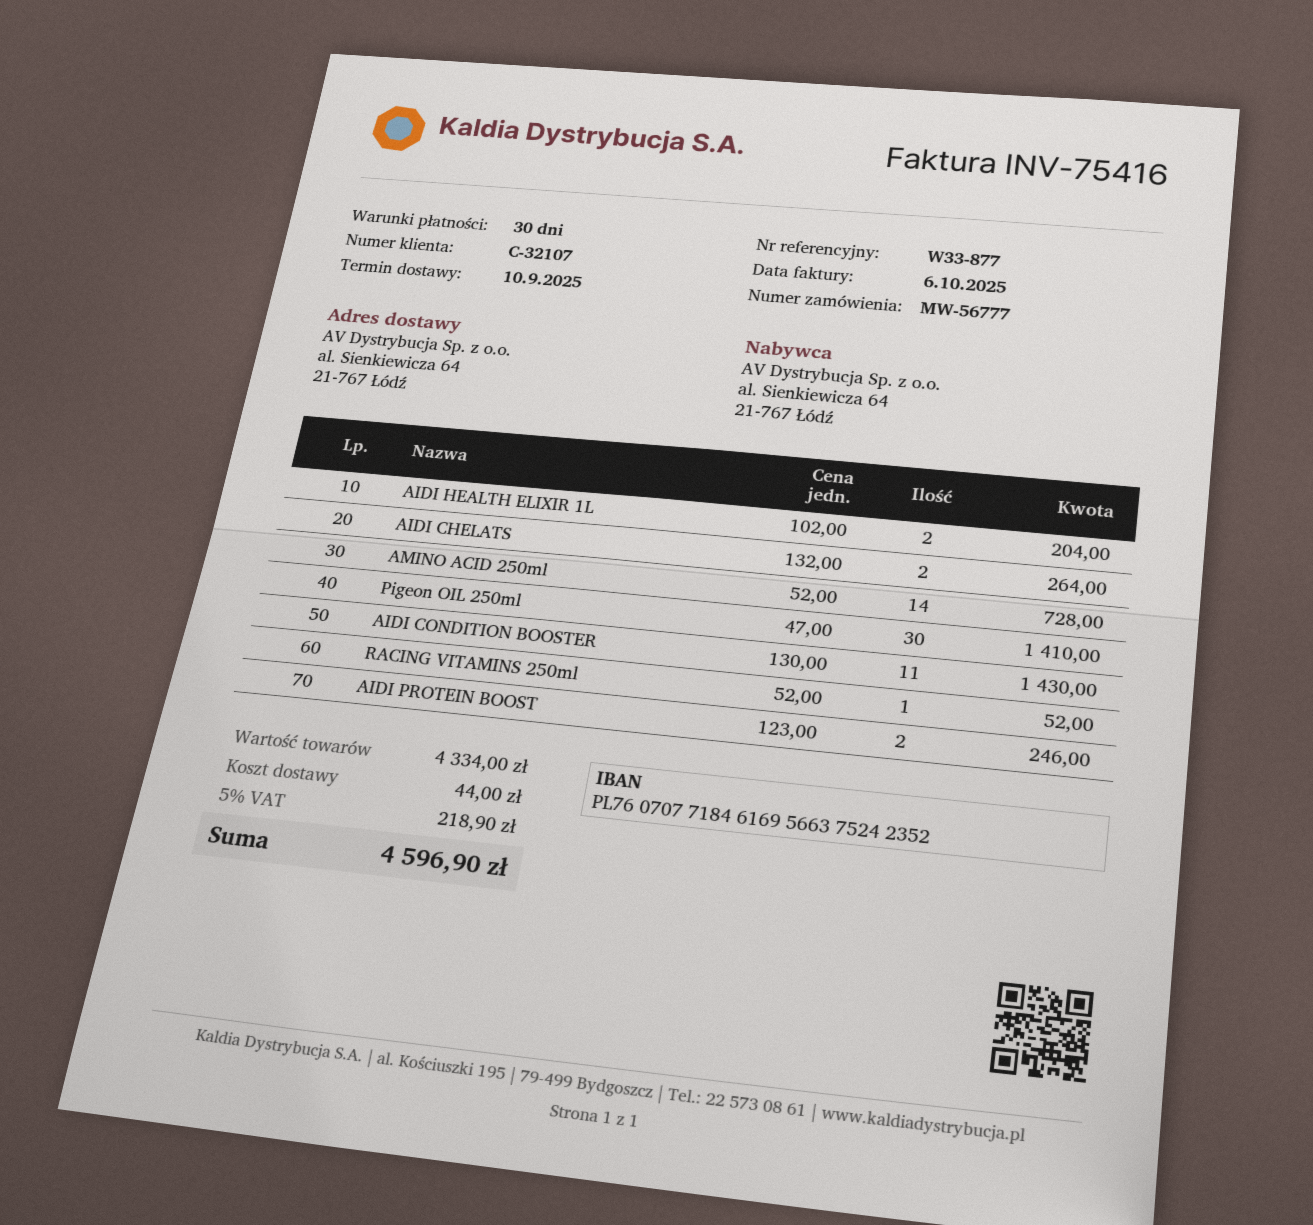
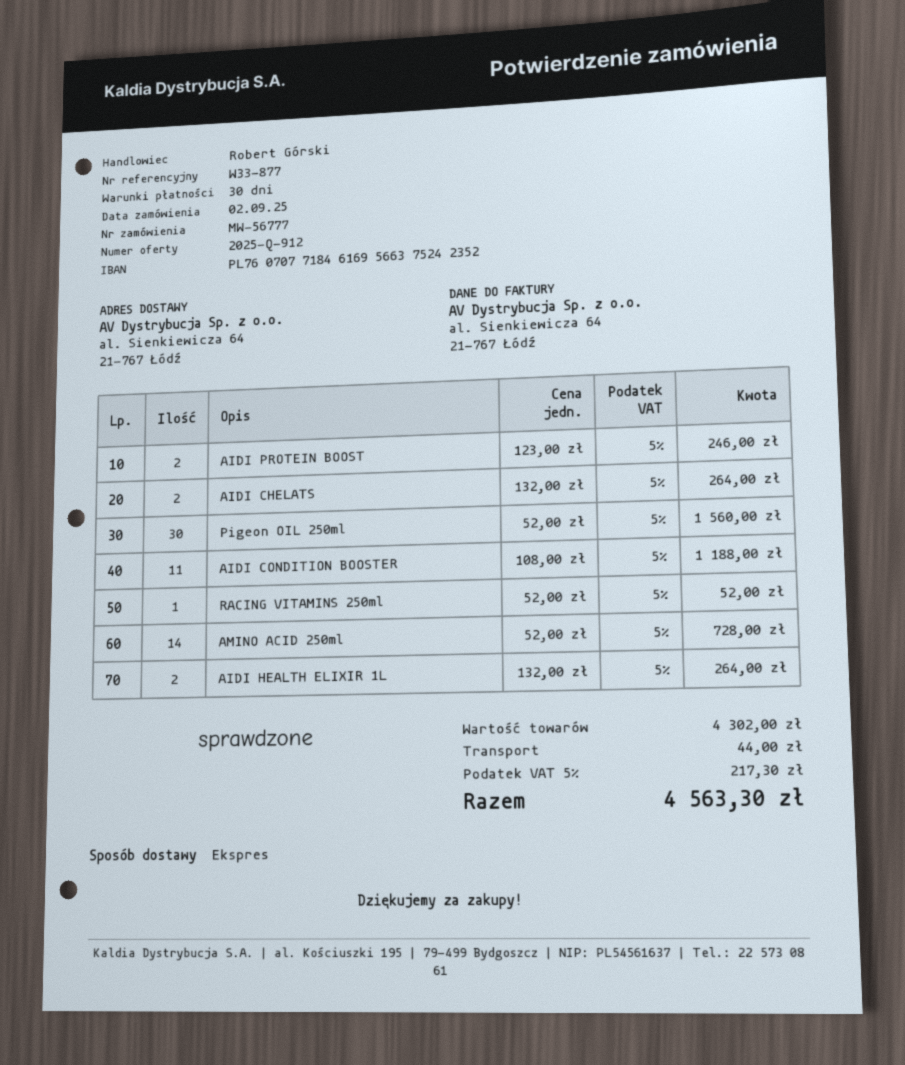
AIDI HEALTH ELIXIR 1L: 2 x 102.00 = 204.00 -> 2 x 132.00 = 264.00
Pigeon OIL 250ml: 30 x 47.00 = 1410.00 -> 30 x 52.00 = 1560.00
AIDI CONDITION BOOSTER: 11 x 130.00 = 1430.00 -> 11 x 108.00 = 1188.00
subtotal: 4334.00 -> 4302.00
tax: 5% = 218.90 -> 5% = 217.30
total: 4596.90 -> 4563.30

